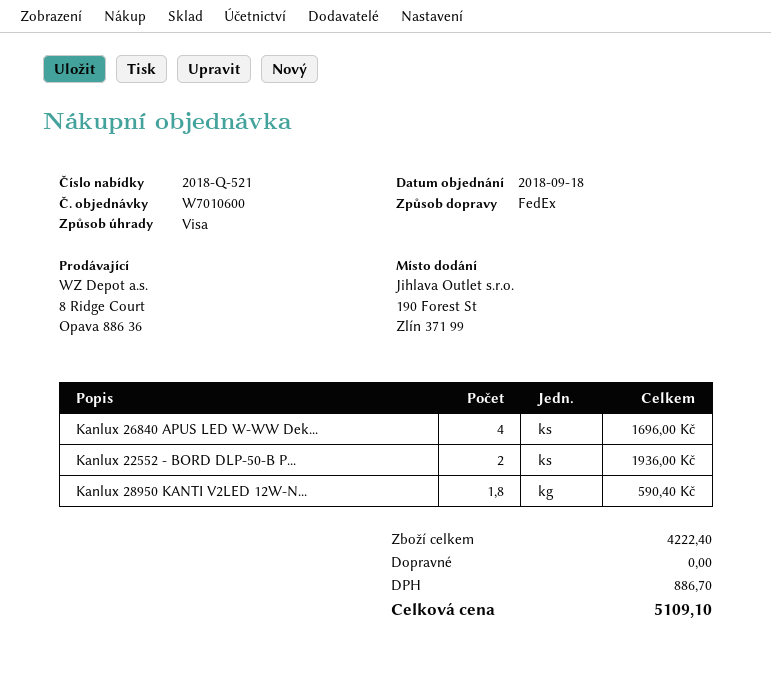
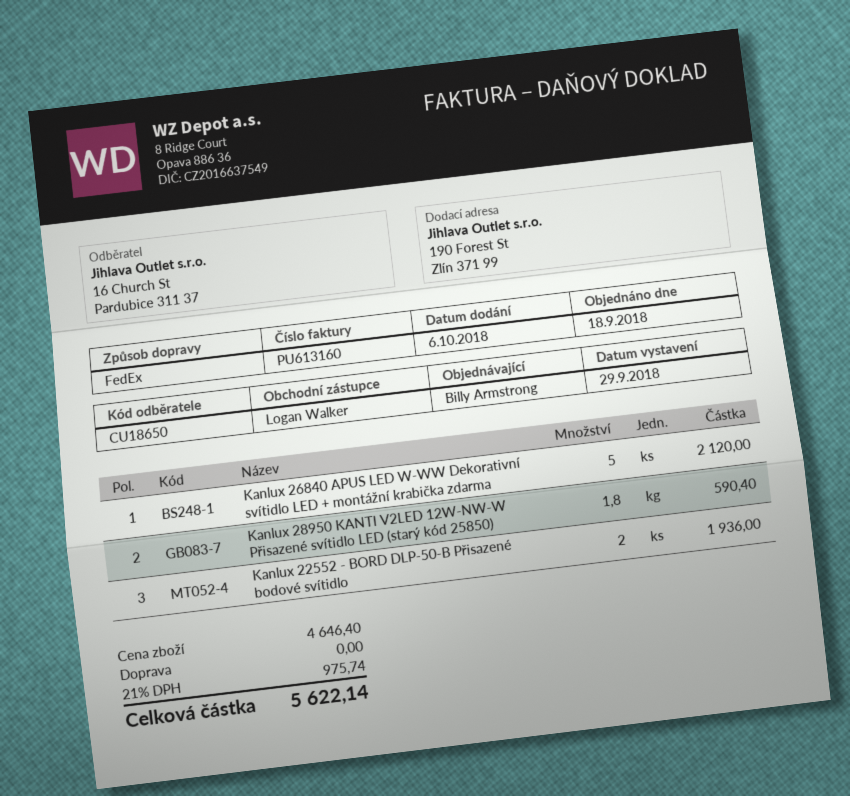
Kanlux 26840 APUS LED W-WW Dek...: 4 for 1696.00 -> 5 for 2120.00
subtotal: 4222.40 -> 4646.40
tax: 886.70 -> 975.74
total: 5109.10 -> 5622.14

